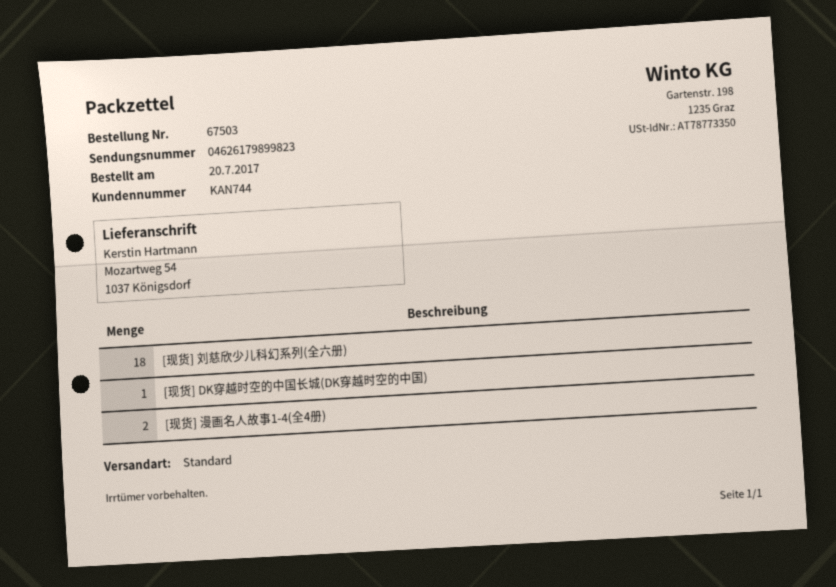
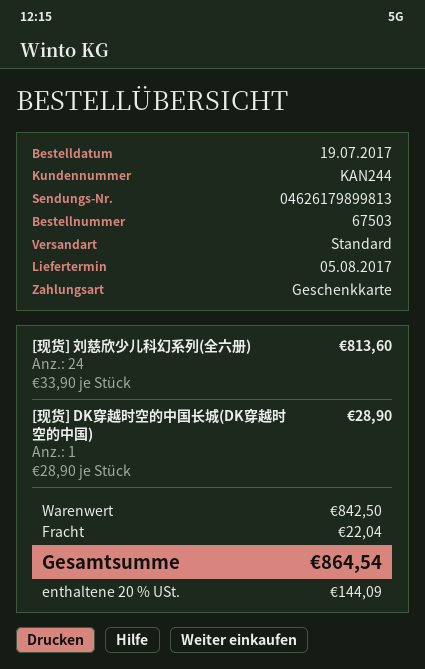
order date: 2017-07-20 -> 2017-07-19
customer number: KAN744 -> KAN244
tracking number: 04626179899823 -> 04626179899813
[现货] 刘慈欣少儿科幻系列(全六册): 18 -> 24
[现货] 漫画名人故事1-4(全4册): 2 -> none

